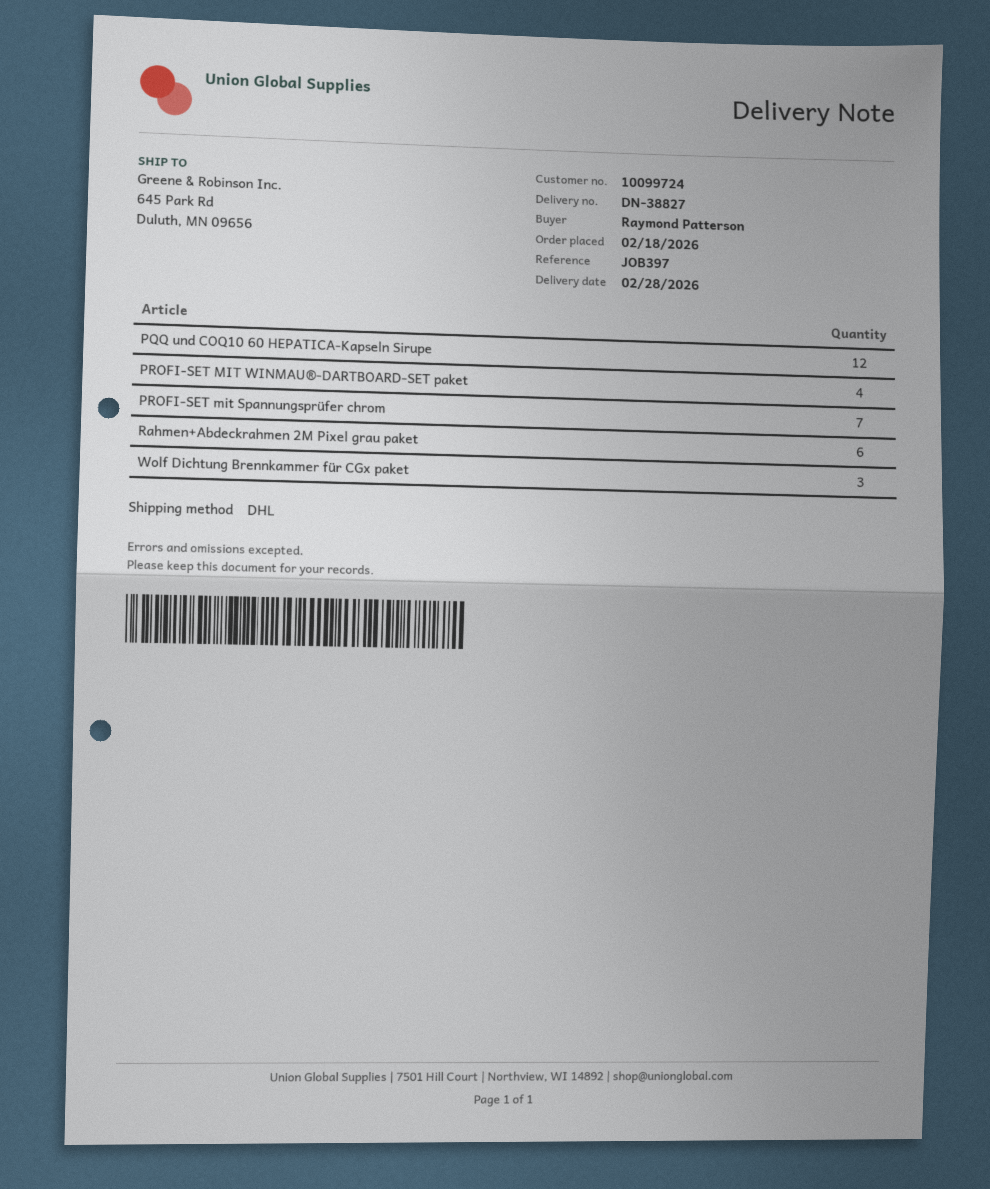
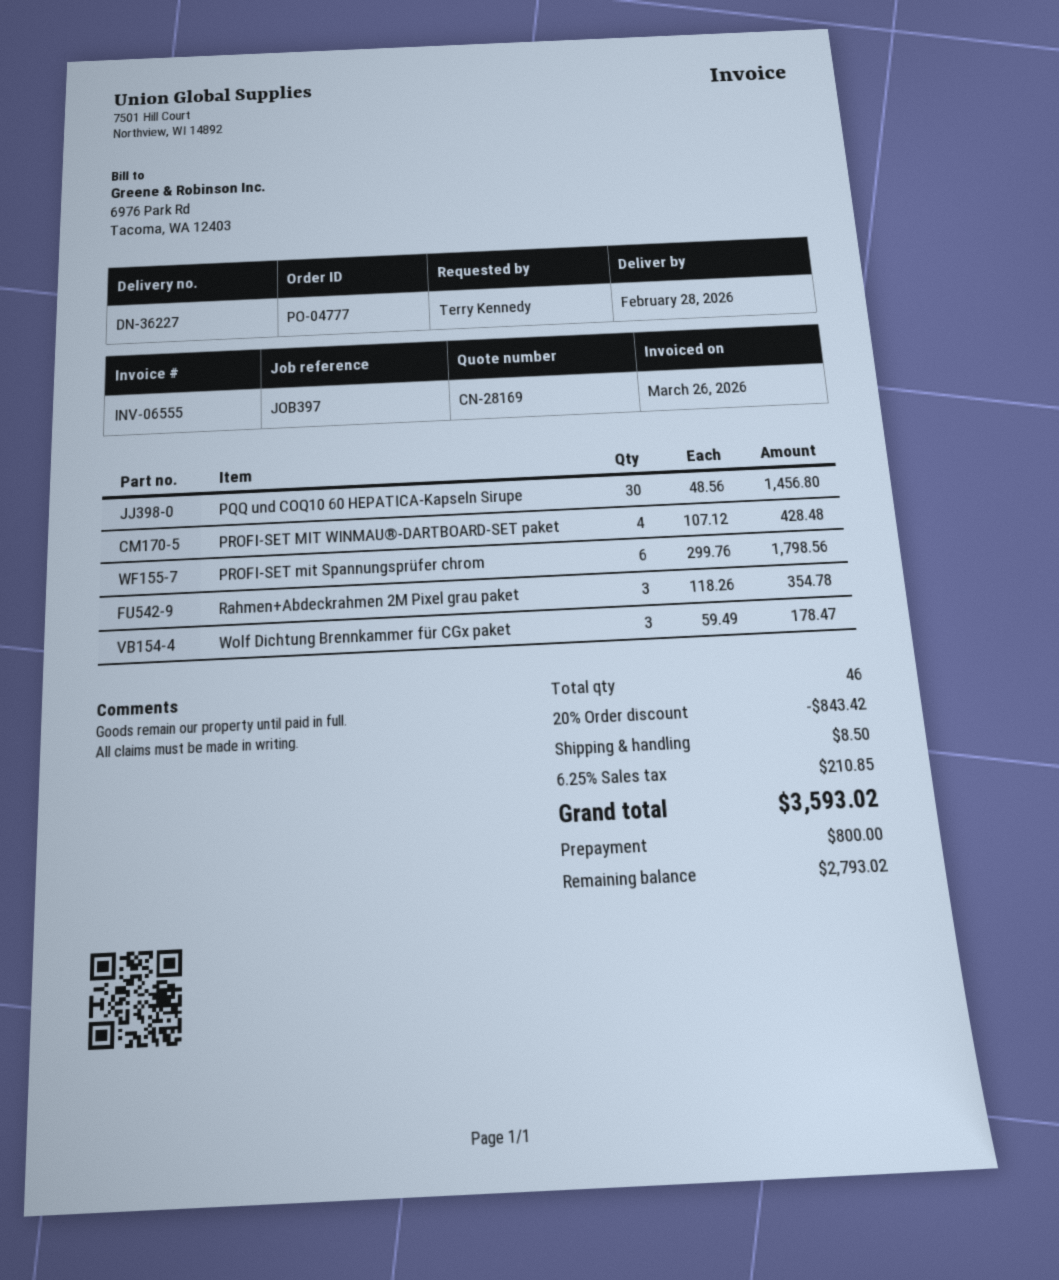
delivery note number: DN-38827 -> DN-36227
ordered by: Raymond Patterson -> Terry Kennedy
PQQ und COQ10 60 HEPATICA-Kapseln Sirupe: 12 -> 30
PROFI-SET mit Spannungsprüfer chrom: 7 -> 6
Rahmen+Abdeckrahmen 2M Pixel grau paket: 6 -> 3

